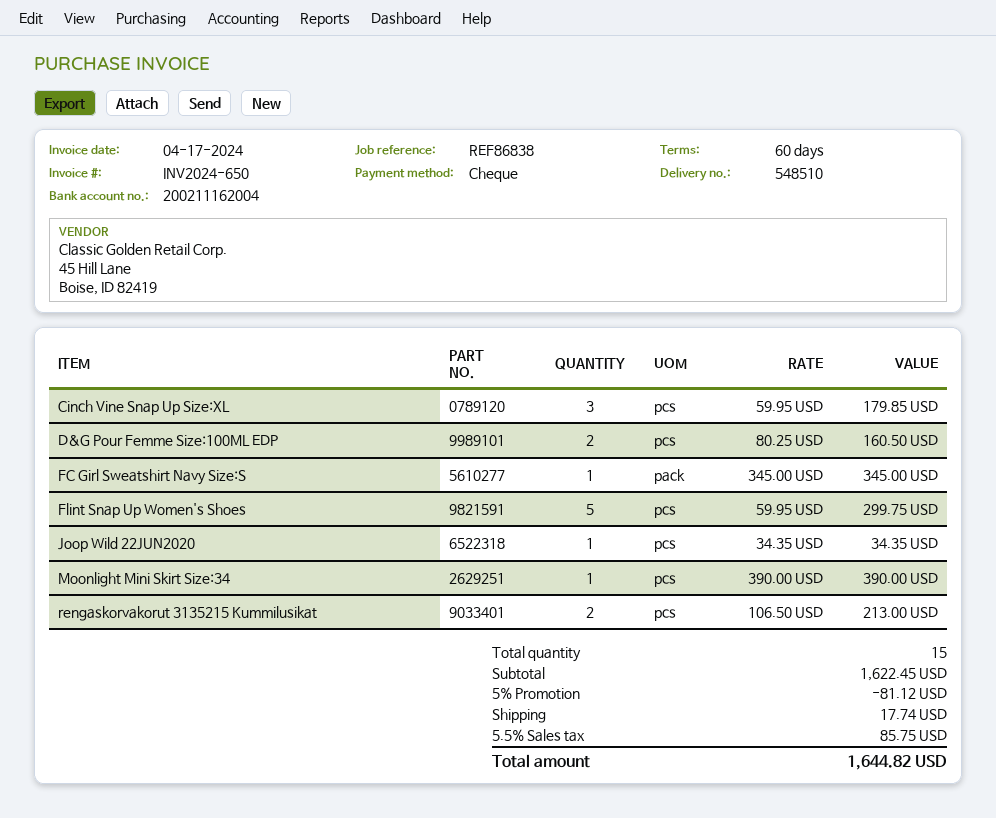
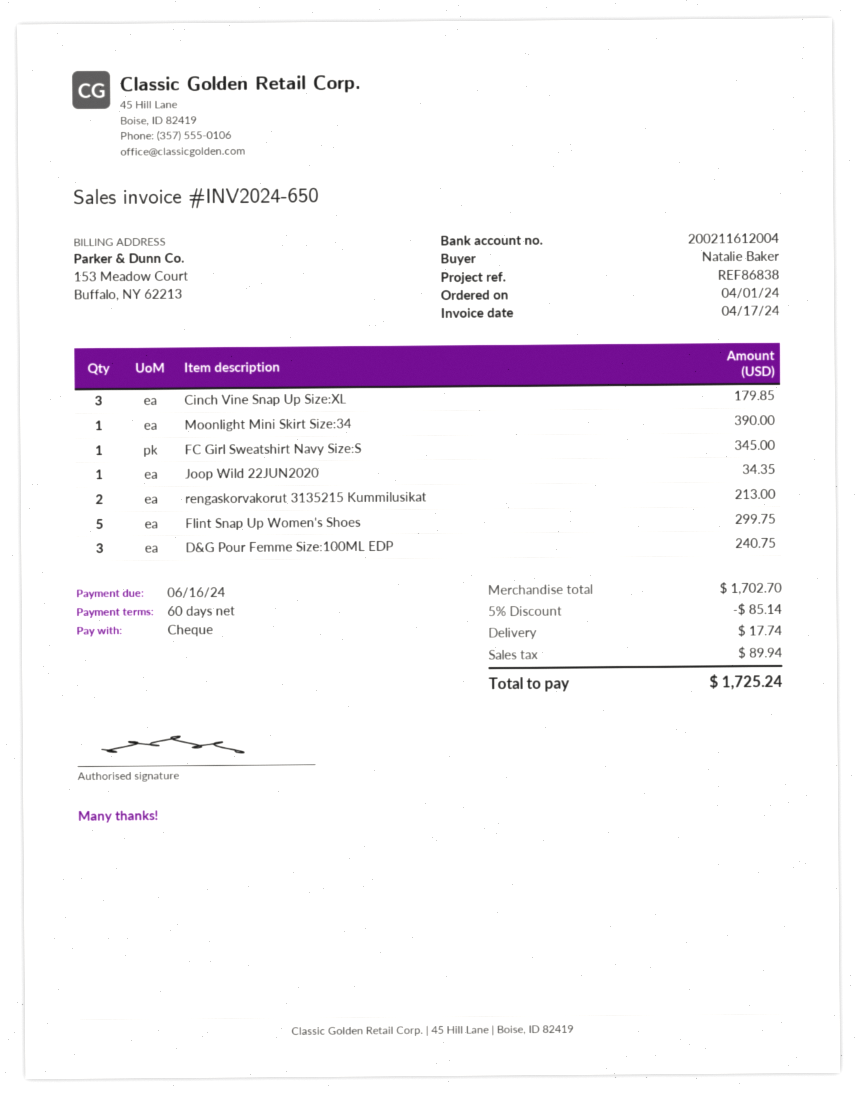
bank account: 200211162004 -> 200211612004
D&G Pour Femme Size:100ML EDP: 2 for 160.50 -> 3 for 240.75
subtotal: 1622.45 -> 1702.70
discount: 5% = 81.12 -> 5% = 85.14
tax: 85.75 -> 89.94
total: 1644.82 -> 1725.24

